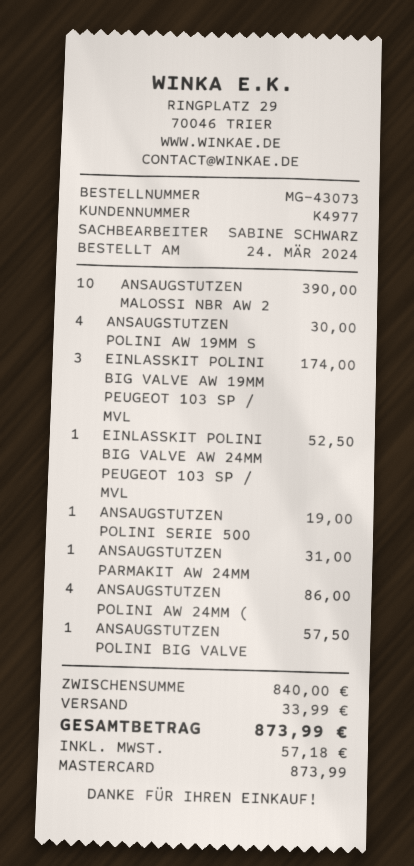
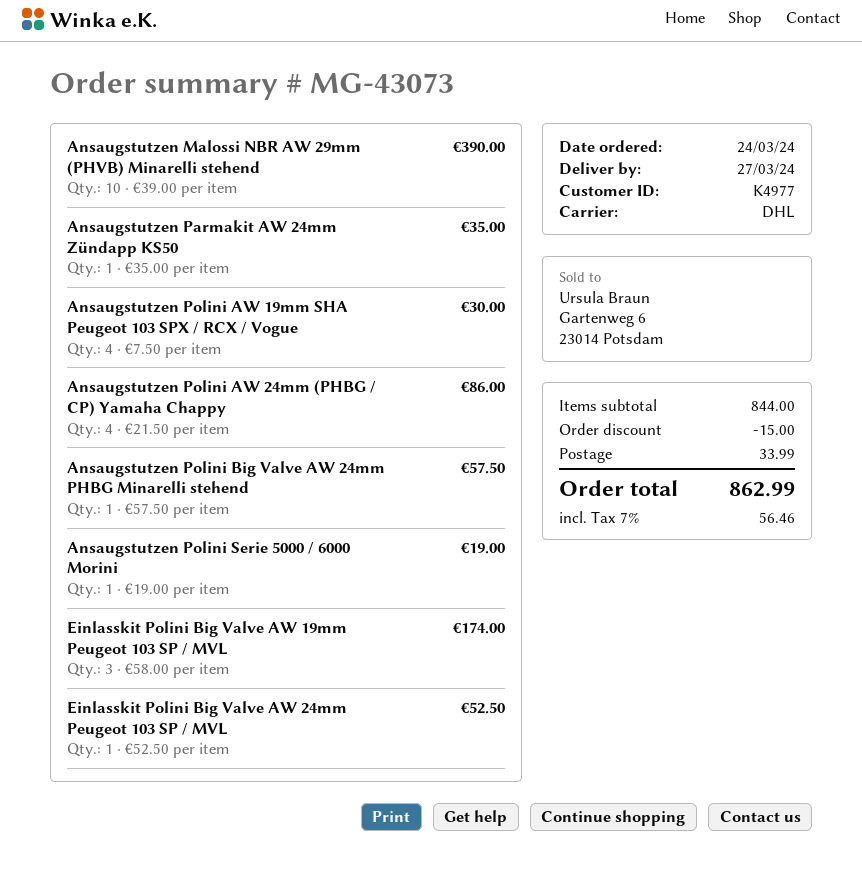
ANSAUGSTUTZEN PARMAKIT AW 24MM: 1 for 31.00 -> 1 for 35.00
subtotal: 840.00 -> 844.00
discount: none -> 15.00
tax: 57.18 -> 56.46
total: 873.99 -> 862.99

